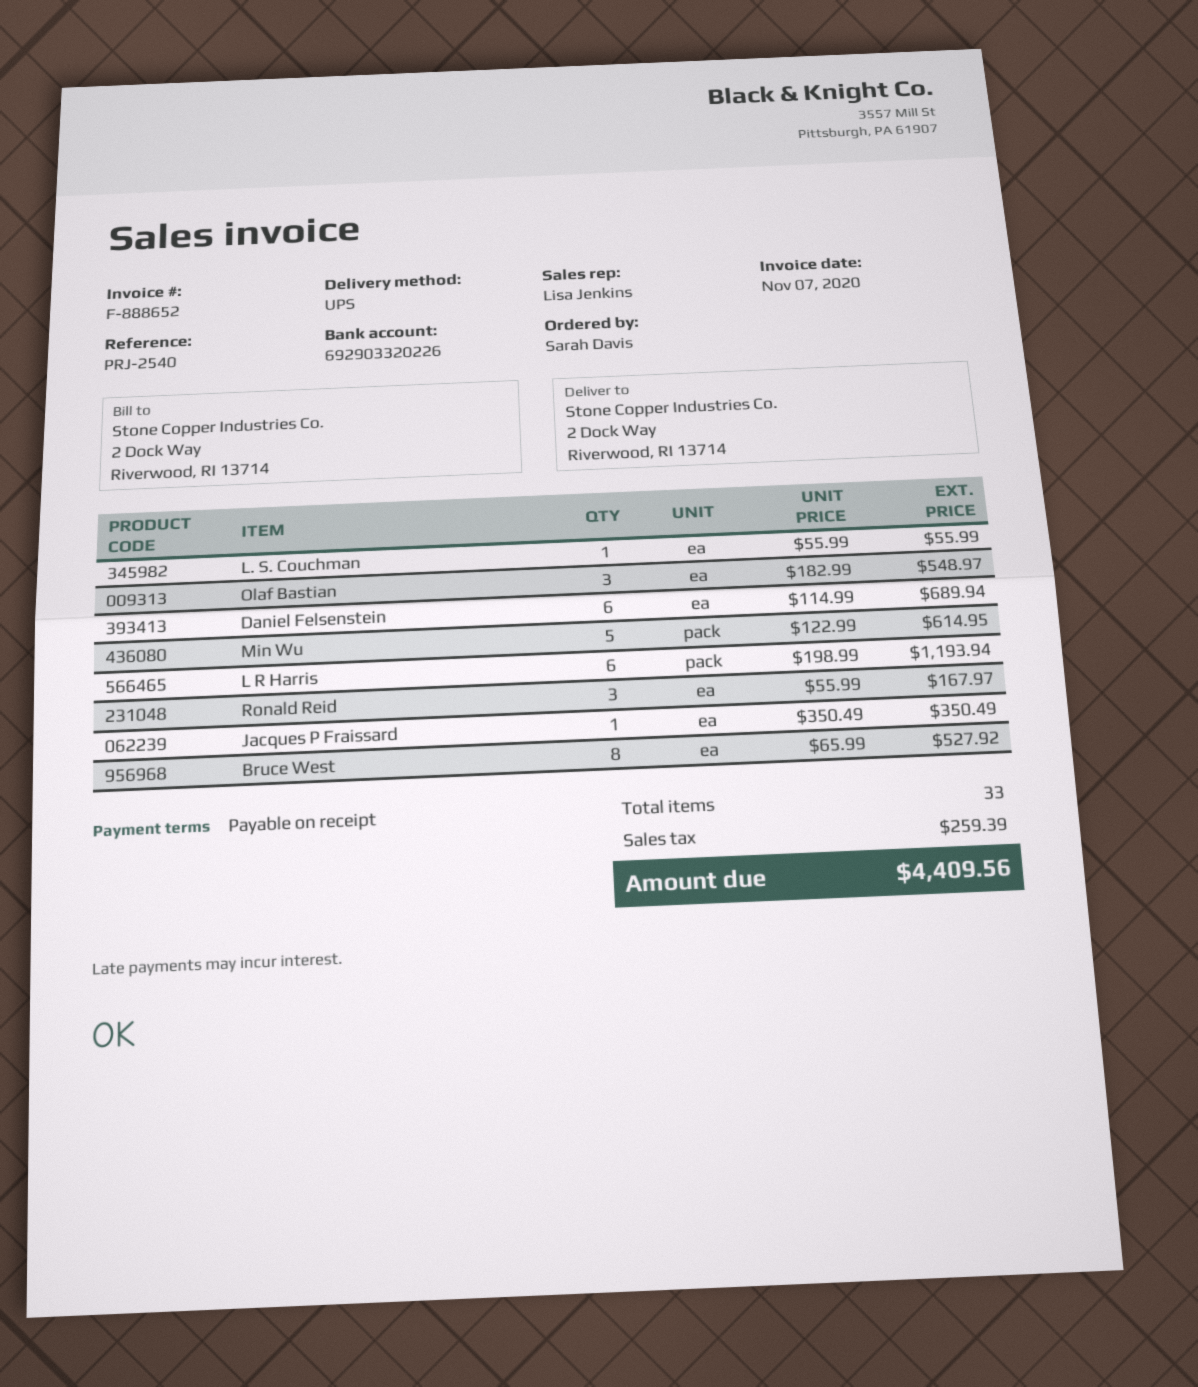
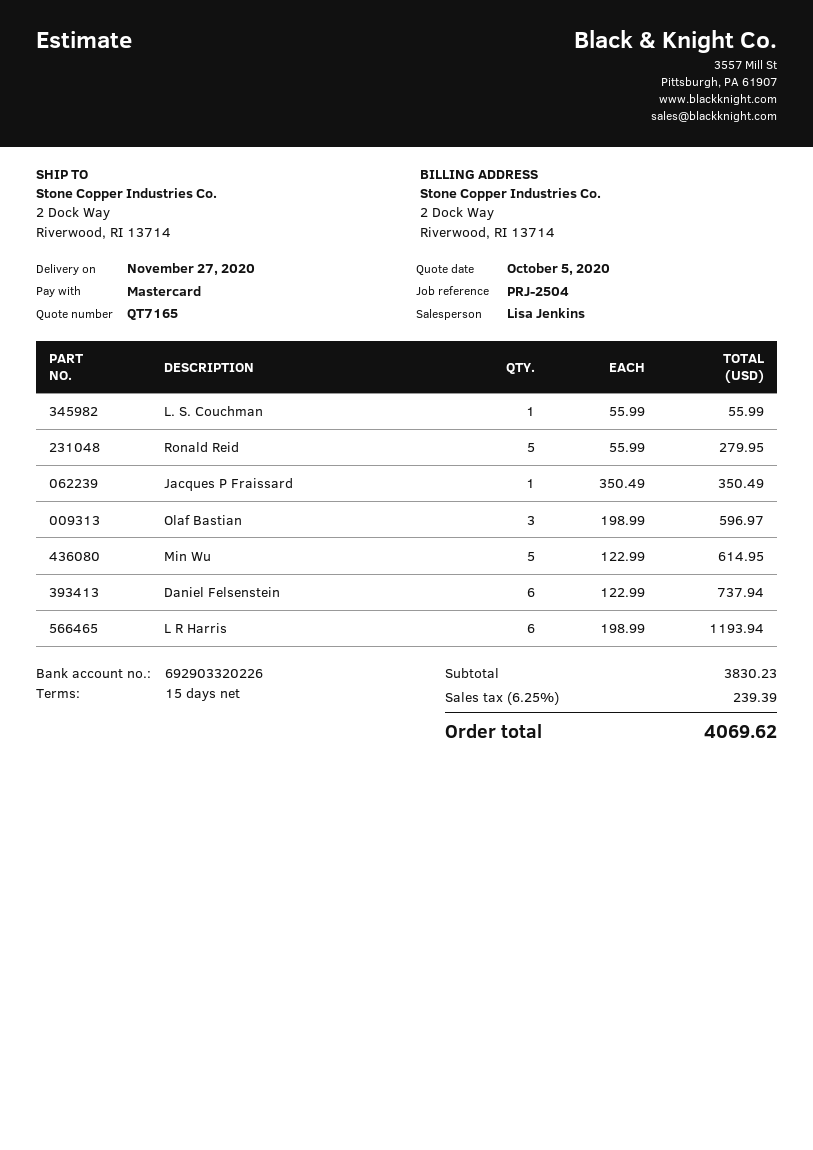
payment terms: on receipt -> 15 days
reference: PRJ-2540 -> PRJ-2504
Olaf Bastian: 3 x 182.99 = 548.97 -> 3 x 198.99 = 596.97
Daniel Felsenstein: 6 x 114.99 = 689.94 -> 6 x 122.99 = 737.94
Ronald Reid: 3 x 55.99 = 167.97 -> 5 x 55.99 = 279.95
Bruce West: 8 x 65.99 = 527.92 -> none
tax: 259.39 -> 239.39
total: 4409.56 -> 4069.62

